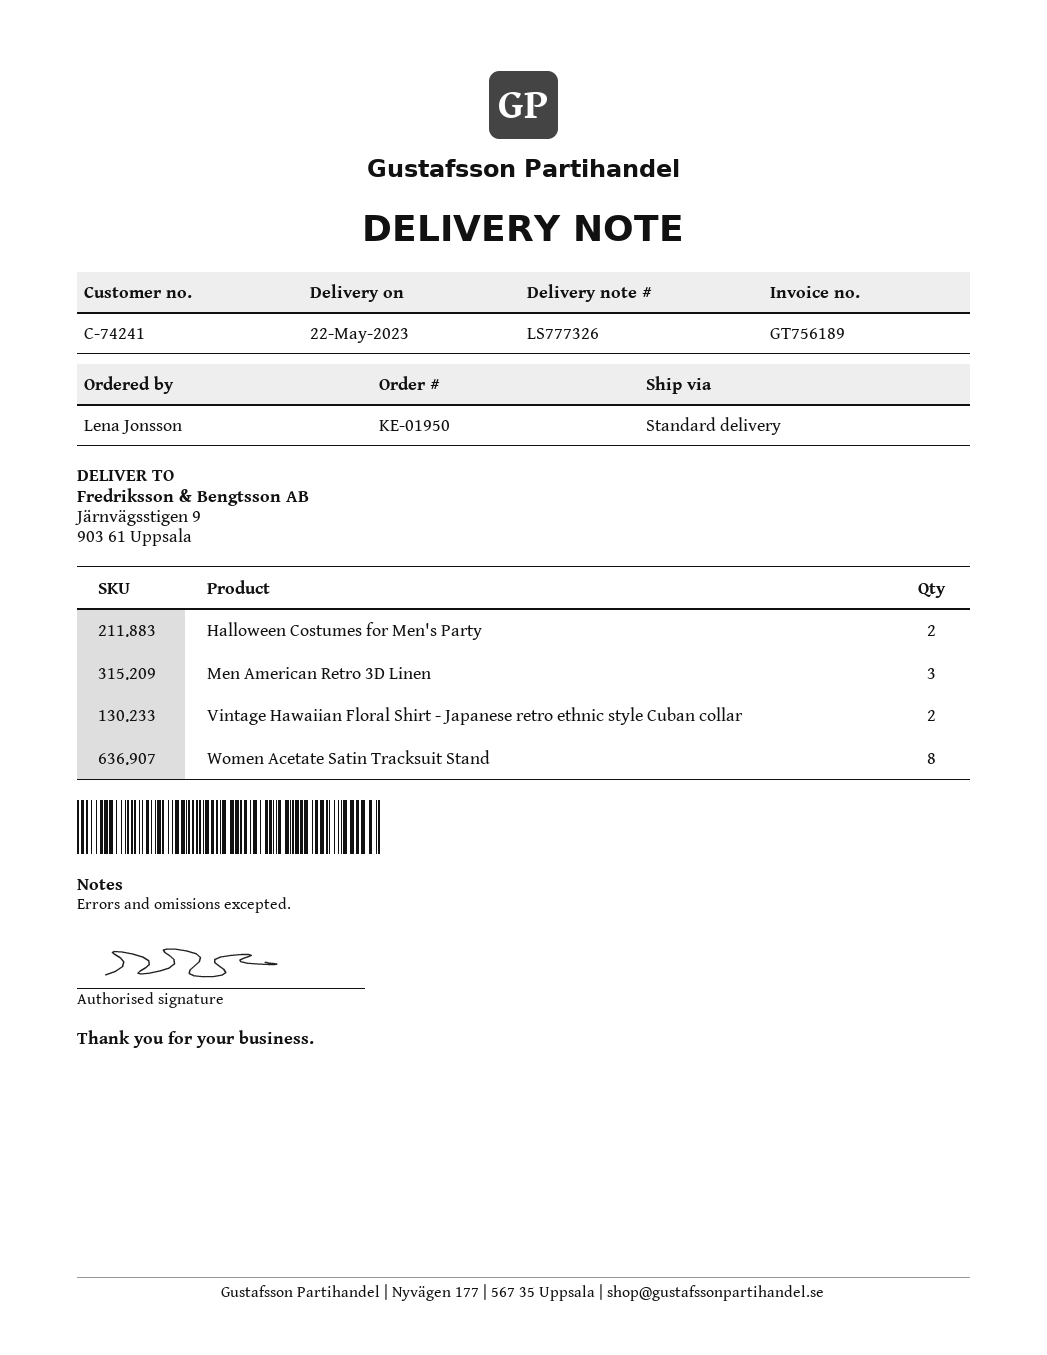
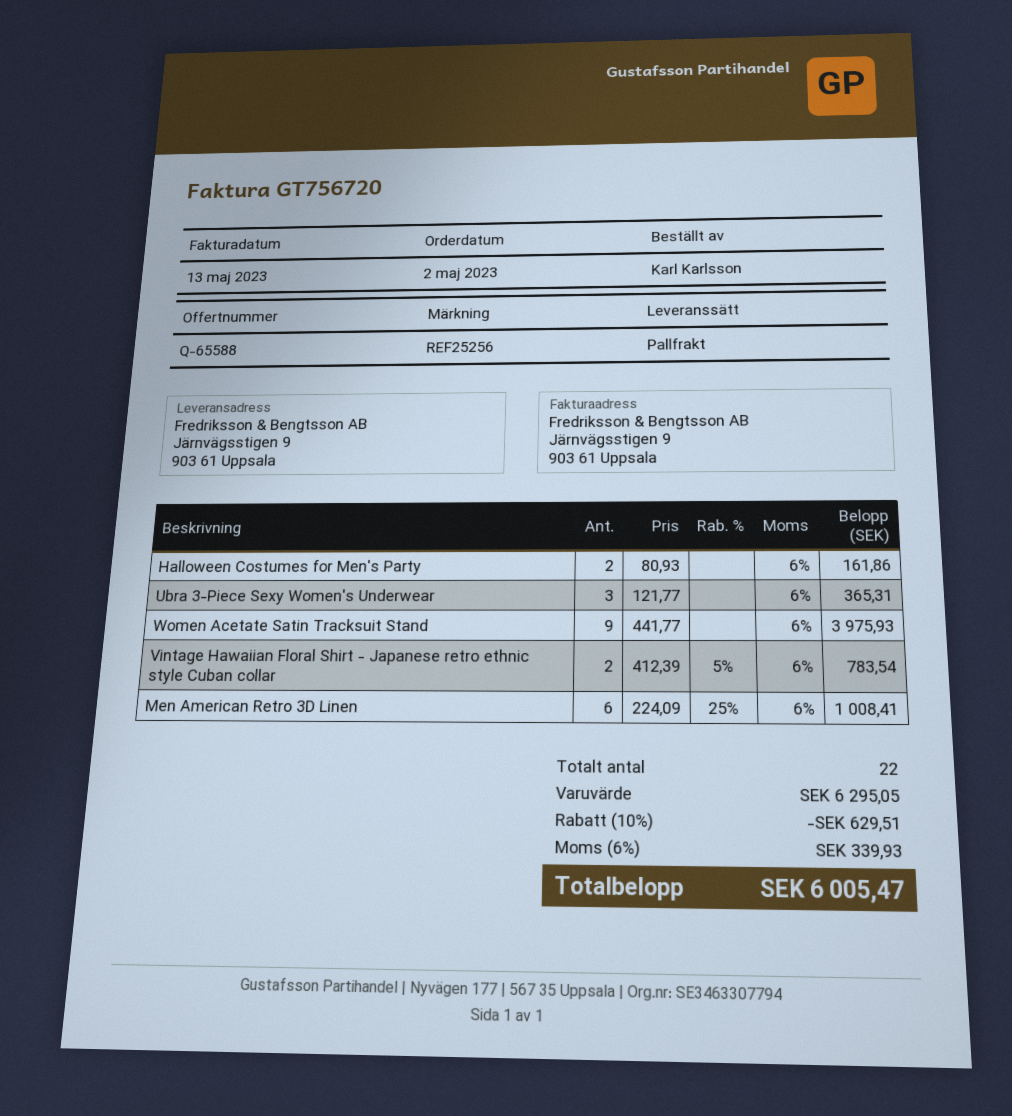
invoice number: GT756189 -> GT756720
ordered by: Lena Jonsson -> Karl Karlsson
shipping method: standard -> pallet freight
Men American Retro 3D Linen: 3 -> 6
Women Acetate Satin Tracksuit Stand: 8 -> 9
Ubra 3-Piece Sexy Women's Underwear: none -> 3

